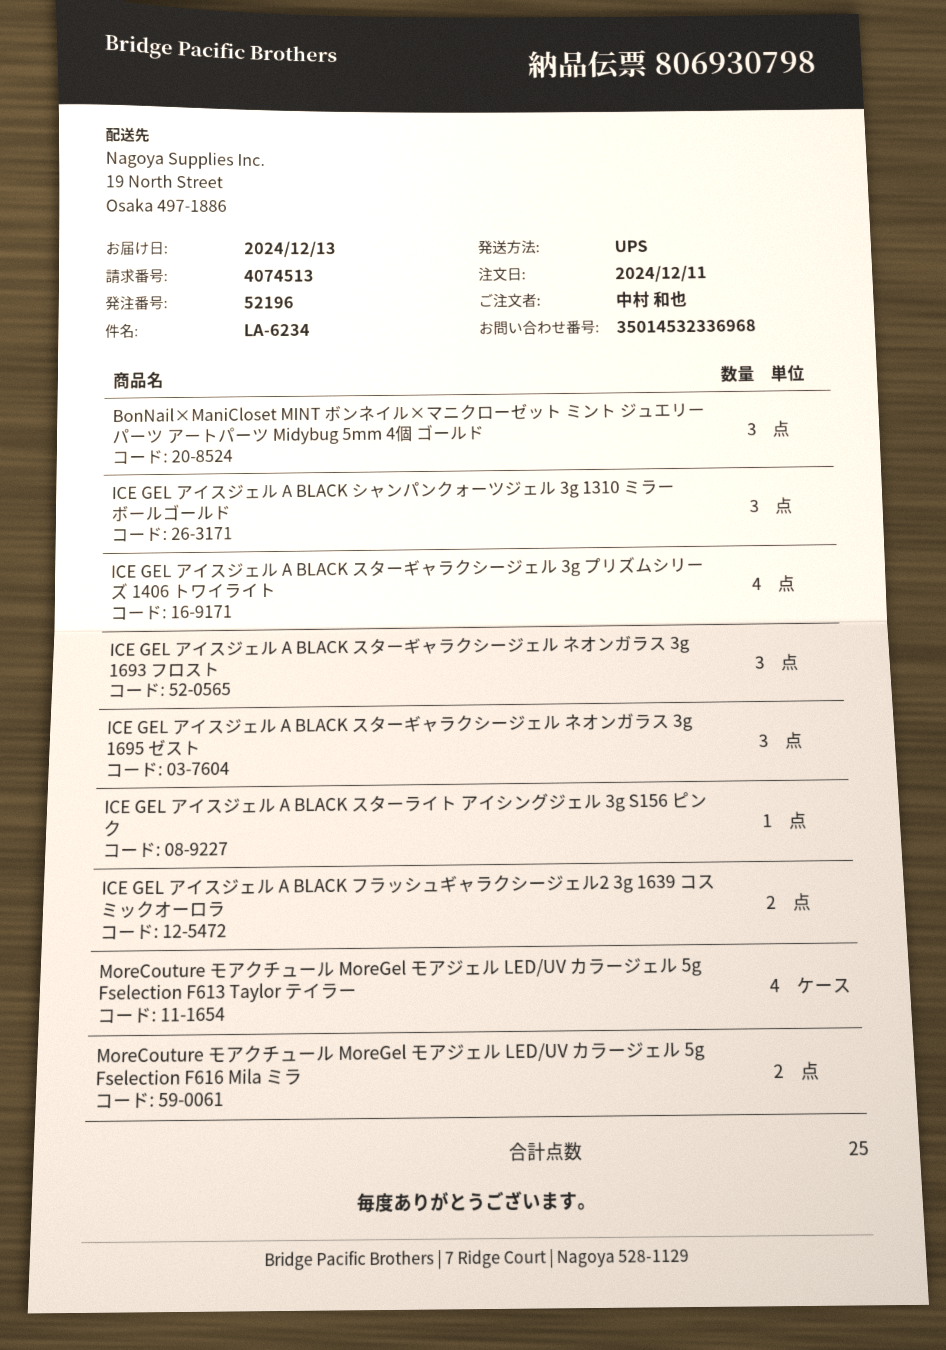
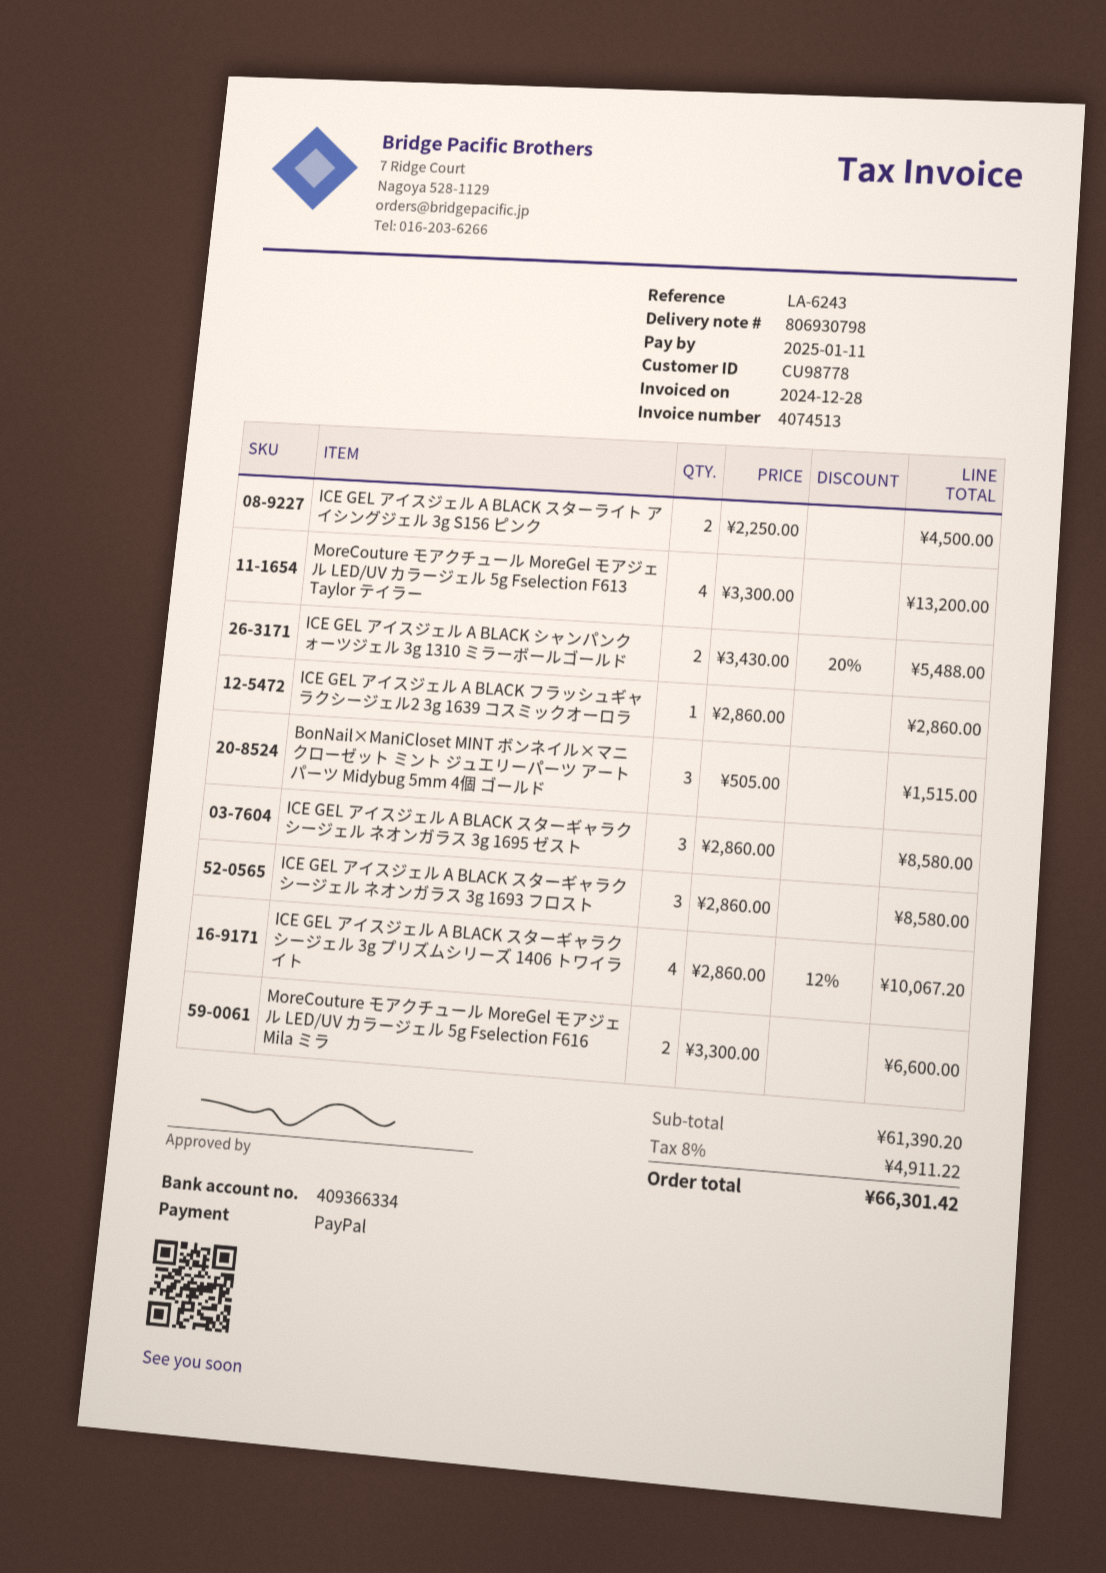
reference: LA-6234 -> LA-6243
ICE GEL アイスジェル A BLACK シャンパンクォーツジェル 3g 1310 ミラーボールゴールド: 3 -> 2
ICE GEL アイスジェル A BLACK スターライト アイシングジェル 3g S156 ピンク: 1 -> 2
ICE GEL アイスジェル A BLACK フラッシュギャラクシージェル2 3g 1639 コスミックオーロラ: 2 -> 1

